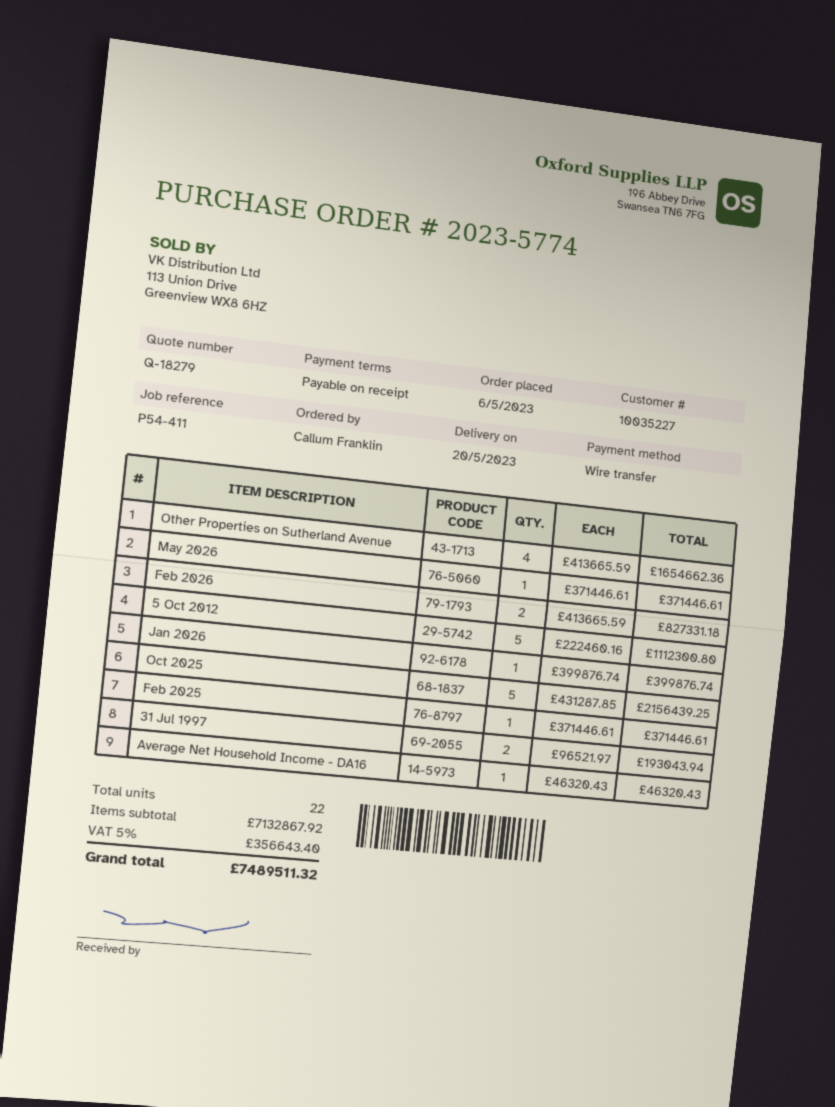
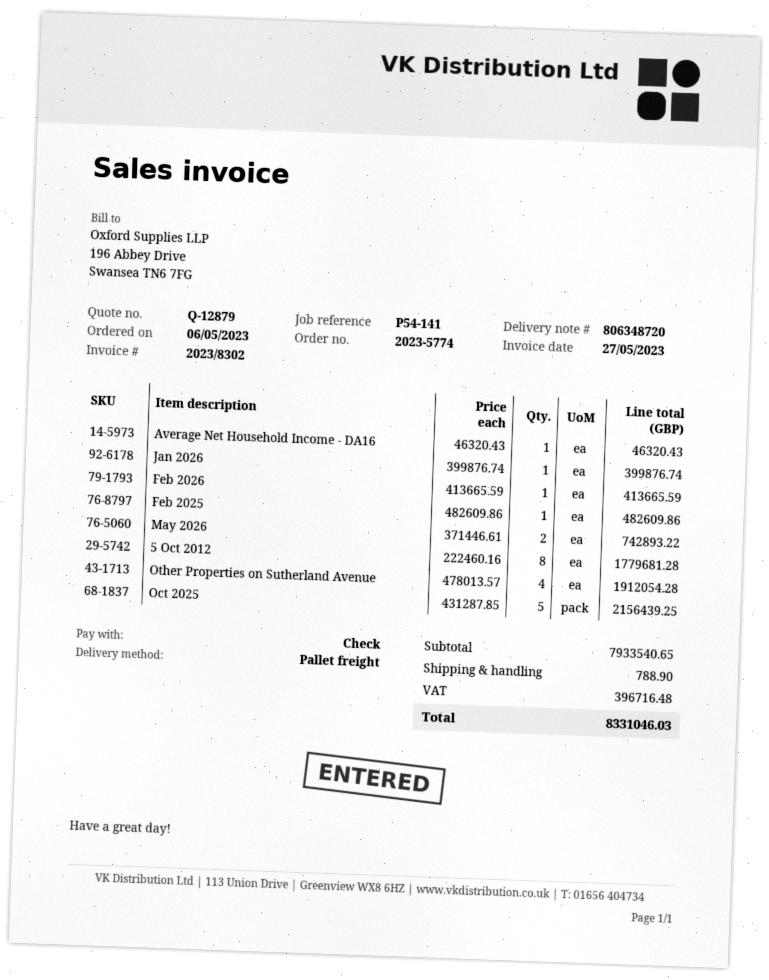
quote number: Q-18279 -> Q-12879
reference: P54-411 -> P54-141
payment method: bank transfer -> cheque
Other Properties on Sutherland Avenue: 4 x 413665.59 = 1654662.36 -> 4 x 478013.57 = 1912054.28
May 2026: 1 x 371446.61 = 371446.61 -> 2 x 371446.61 = 742893.22
Feb 2026: 2 x 413665.59 = 827331.18 -> 1 x 413665.59 = 413665.59
5 Oct 2012: 5 x 222460.16 = 1112300.80 -> 8 x 222460.16 = 1779681.28
Feb 2025: 1 x 371446.61 = 371446.61 -> 1 x 482609.86 = 482609.86
31 Jul 1997: 2 x 96521.97 = 193043.94 -> none
subtotal: 7132867.92 -> 7933540.65
shipping: none -> 788.90
tax: 356643.40 -> 396716.48
total: 7489511.32 -> 8331046.03

